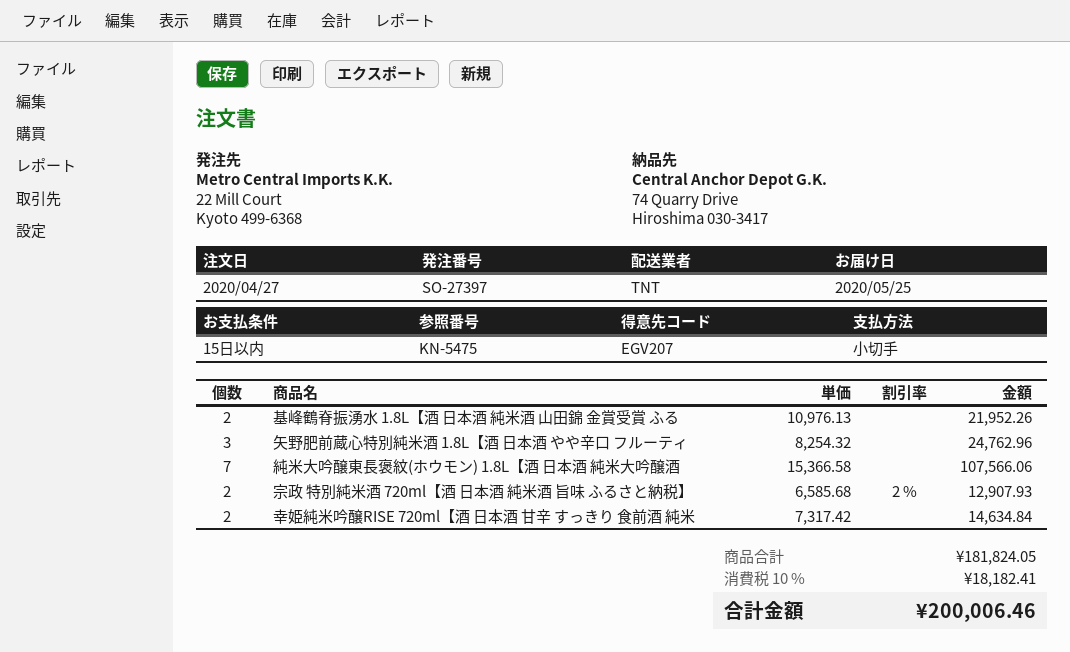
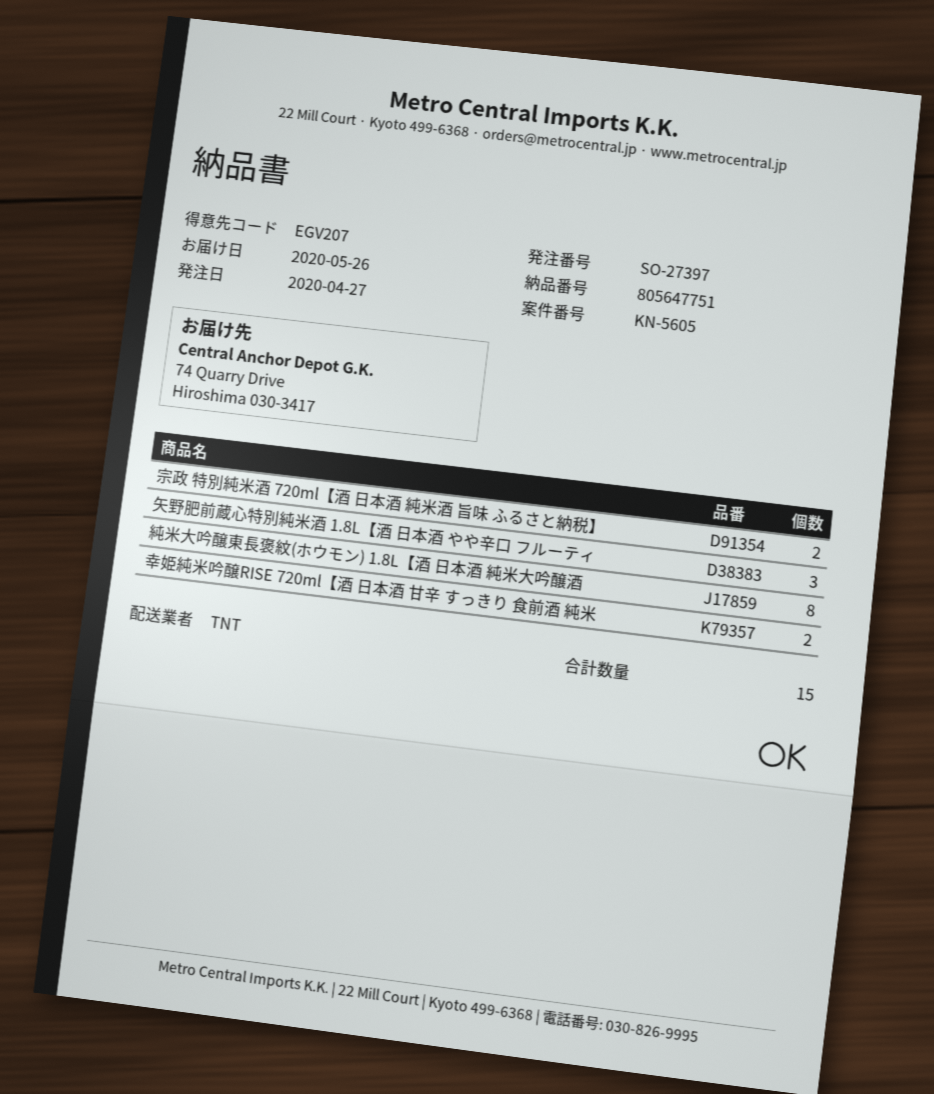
delivery date: 2020-05-25 -> 2020-05-26
reference: KN-5475 -> KN-5605
基峰鶴脊振湧水 1.8L【酒 日本酒 純米酒 山田錦 金賞受賞 ふる: 2 -> none
純米大吟醸東長褒紋(ホウモン) 1.8L【酒 日本酒 純米大吟醸酒: 7 -> 8

